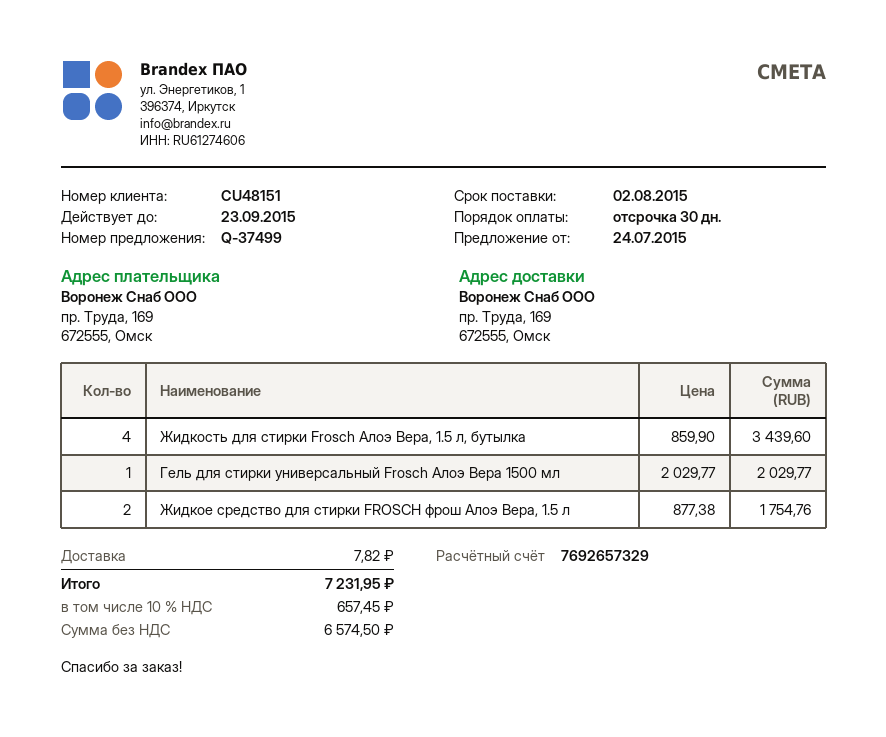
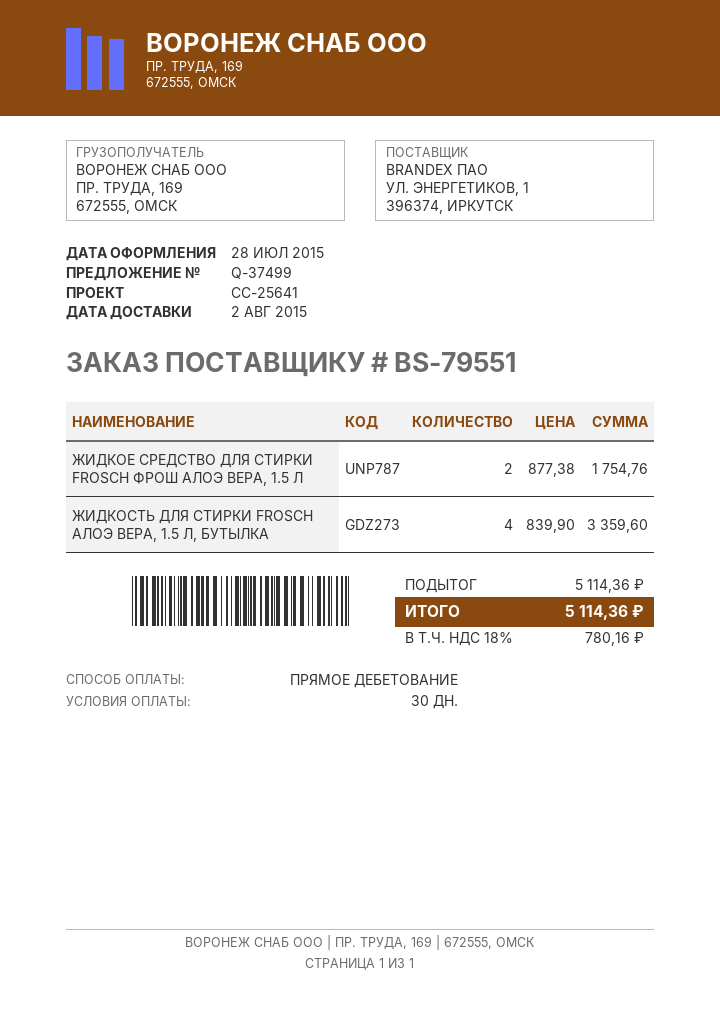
Жидкость для стирки Frosch Алоэ Вера, 1.5 л, бутылка: 4 x 859.90 = 3439.60 -> 4 x 839.90 = 3359.60
Гель для стирки универсальный Frosch Алоэ Вера 1500 мл: 1 x 2029.77 = 2029.77 -> none
shipping: 7.82 -> none
tax: 10% = 657.45 -> 18% = 780.16
total: 7231.95 -> 5114.36

